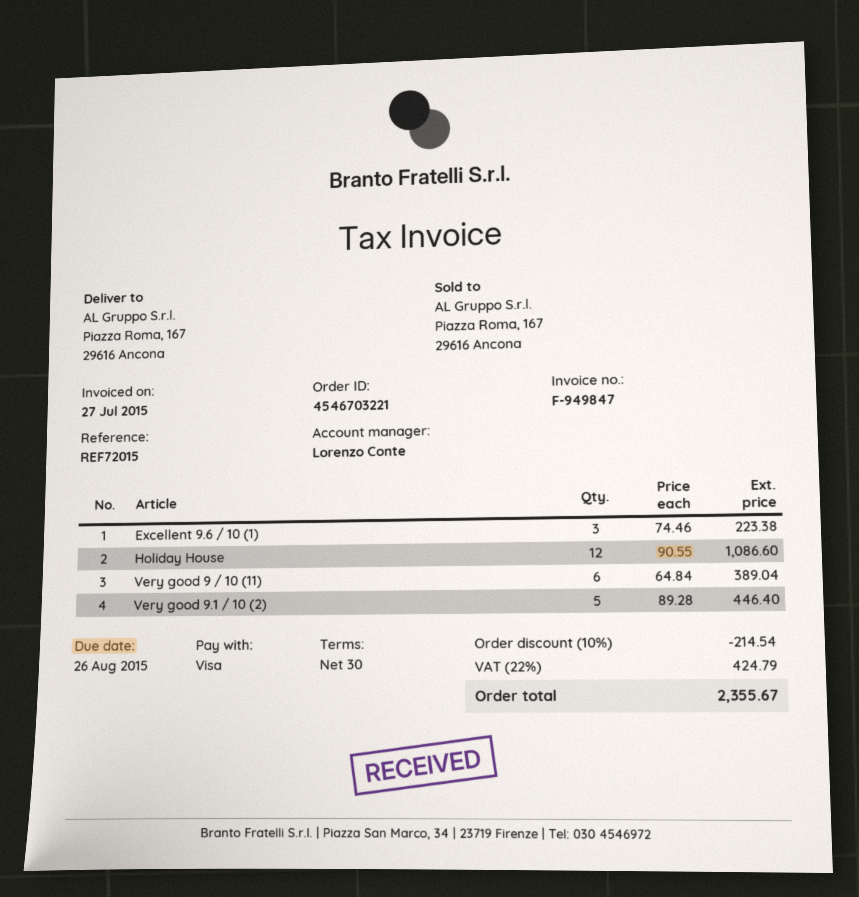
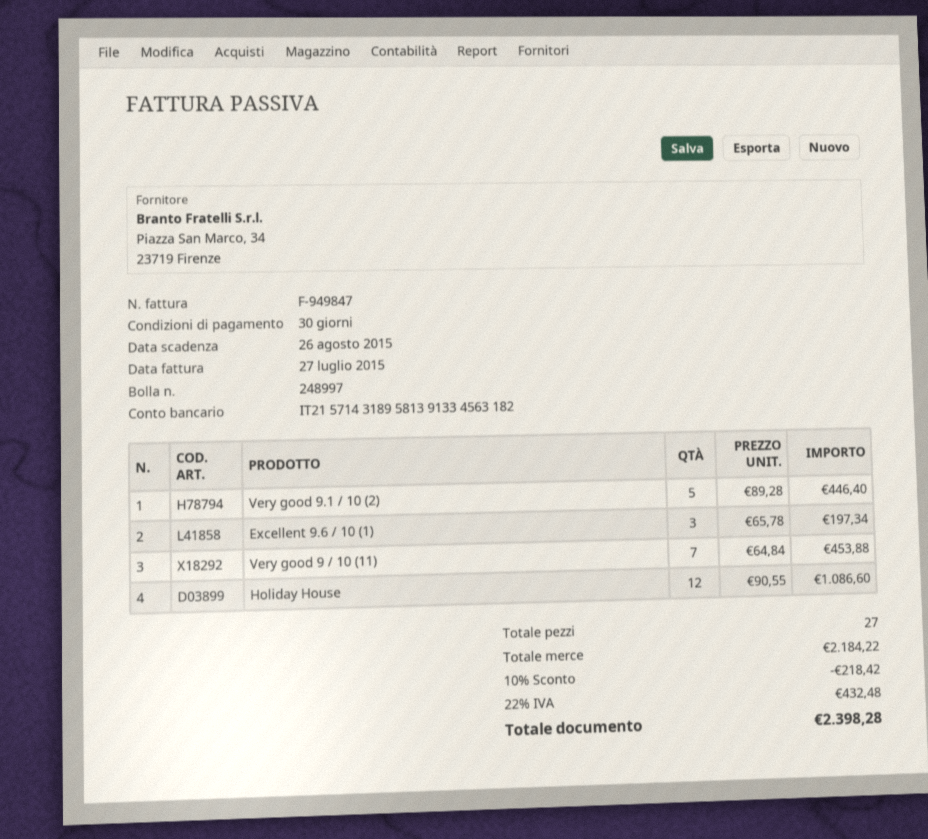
Excellent 9.6 / 10 (1): 3 x 74.46 = 223.38 -> 3 x 65.78 = 197.34
Very good 9 / 10 (11): 6 x 64.84 = 389.04 -> 7 x 64.84 = 453.88
discount: 10% = 214.54 -> 10% = 218.42
tax: 22% = 424.79 -> 22% = 432.48
total: 2355.67 -> 2398.28

